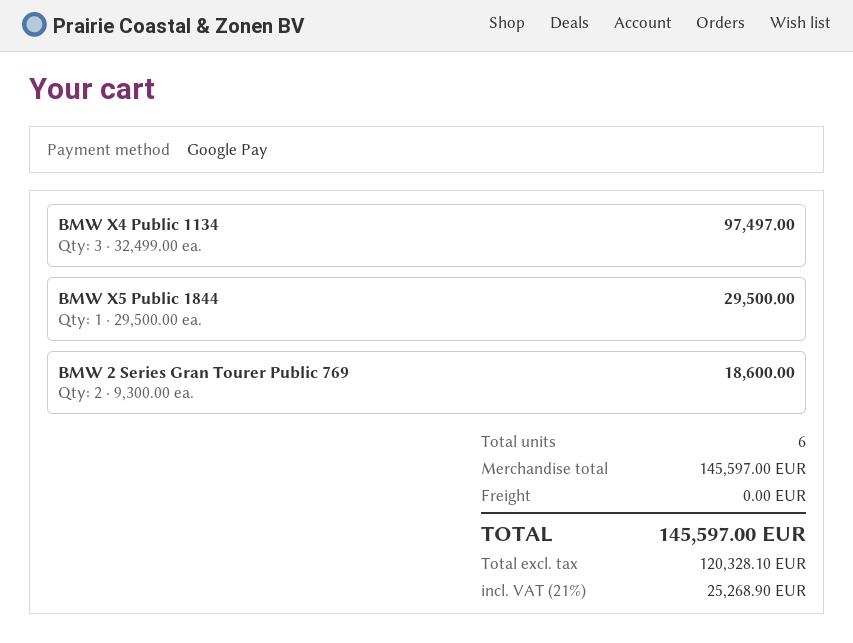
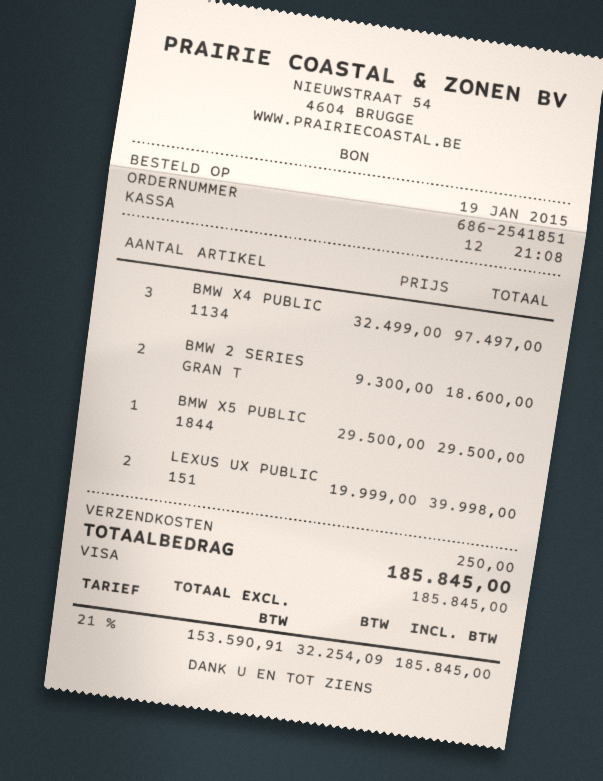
payment method: Google Pay -> Visa
LEXUS UX PUBLIC 151: none -> 2 x 19999.00 = 39998.00
shipping: 0.00 -> 250.00
net: 120328.10 -> 153590.91
tax: 21% = 25268.90 -> 21% = 32254.09
total: 145597.00 -> 185845.00

